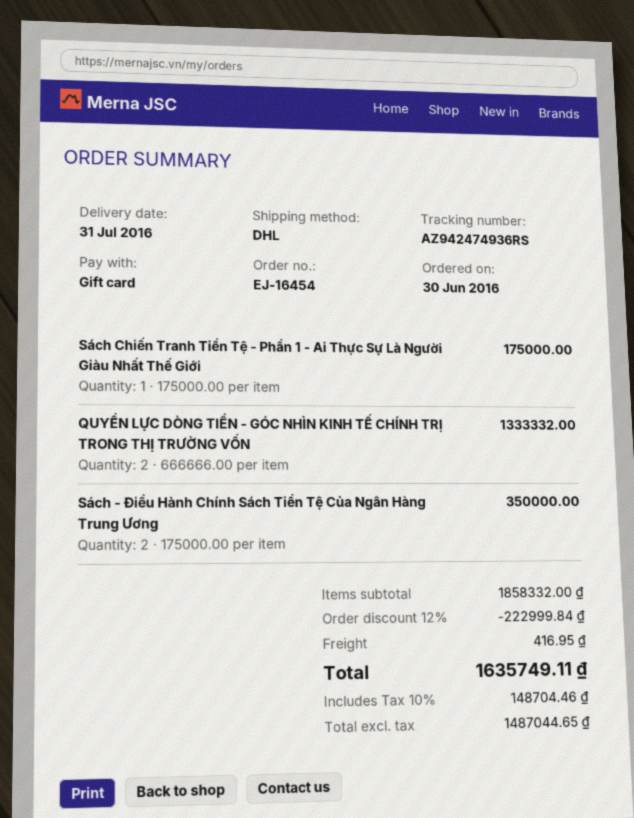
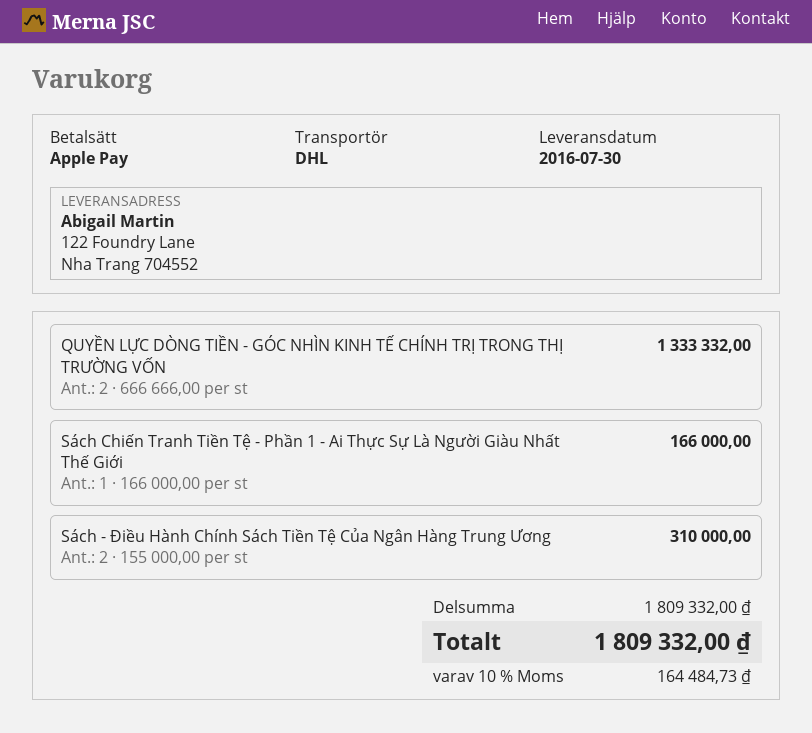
delivery date: 2016-07-31 -> 2016-07-30
payment method: gift card -> Apple Pay
Sách Chiến Tranh Tiền Tệ - Phần 1 - Ai Thực Sự Là Người Giàu Nhất Thế Giới: 1 x 175000.00 = 175000.00 -> 1 x 166000.00 = 166000.00
Sách - Điều Hành Chính Sách Tiền Tệ Của Ngân Hàng Trung Ương: 2 x 175000.00 = 350000.00 -> 2 x 155000.00 = 310000.00
subtotal: 1858332.00 -> 1809332.00
discount: 12% = 222999.84 -> none
shipping: 416.95 -> none
tax: 10% = 148704.46 -> 10% = 164484.73
total: 1635749.11 -> 1809332.00

